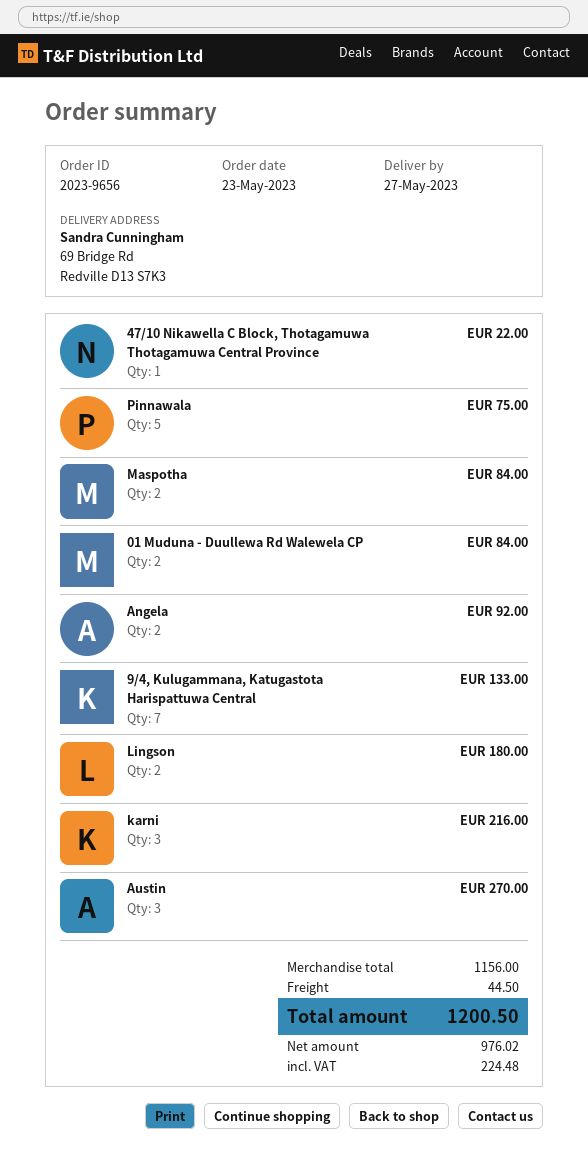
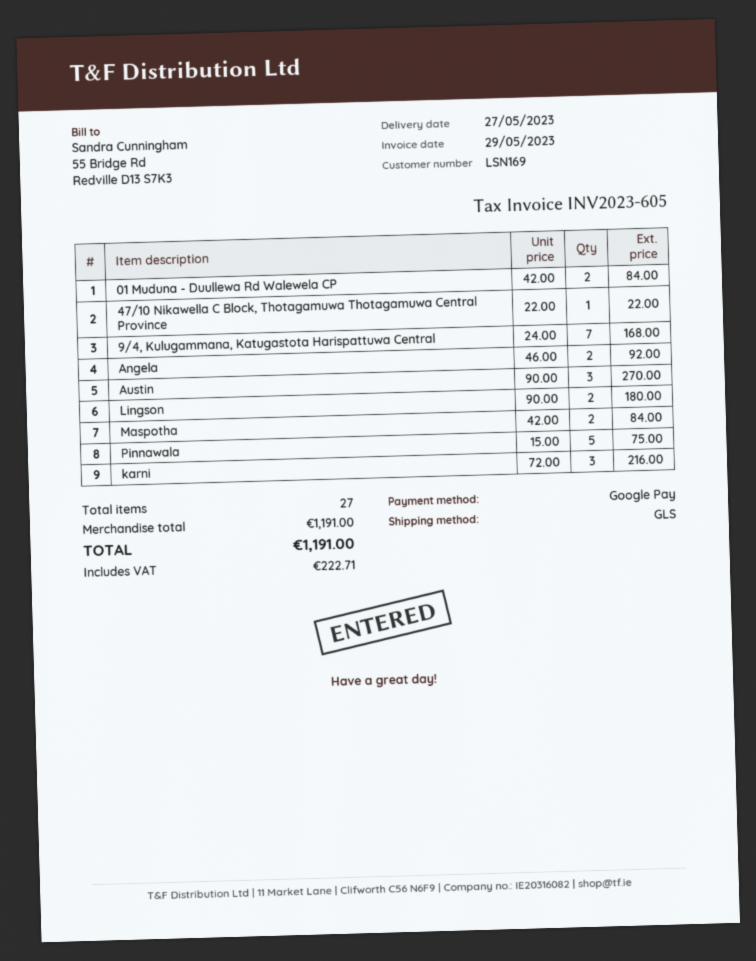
9/4, Kulugammana, Katugastota Harispattuwa Central: 7 for 133.00 -> 7 for 168.00
subtotal: 1156.00 -> 1191.00
shipping: 44.50 -> none
tax: 224.48 -> 222.71
total: 1200.50 -> 1191.00

